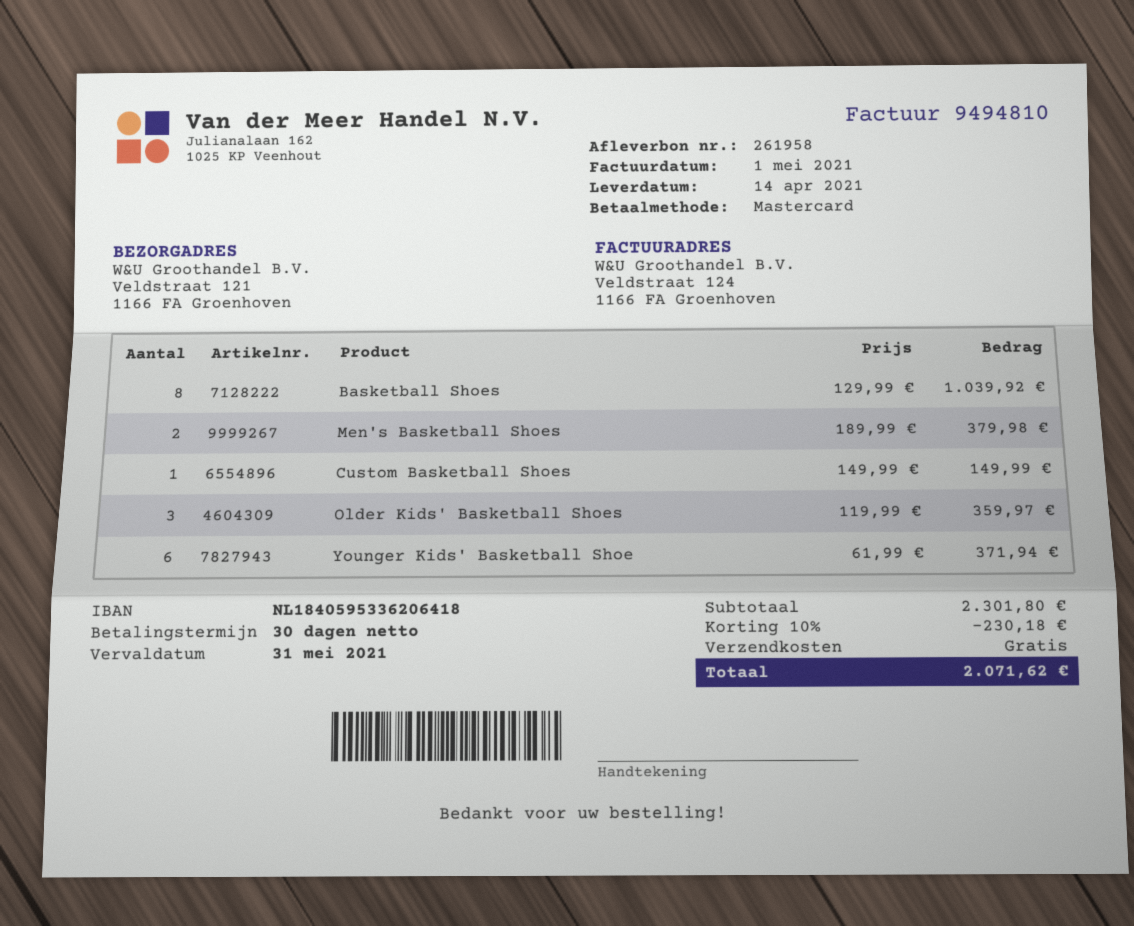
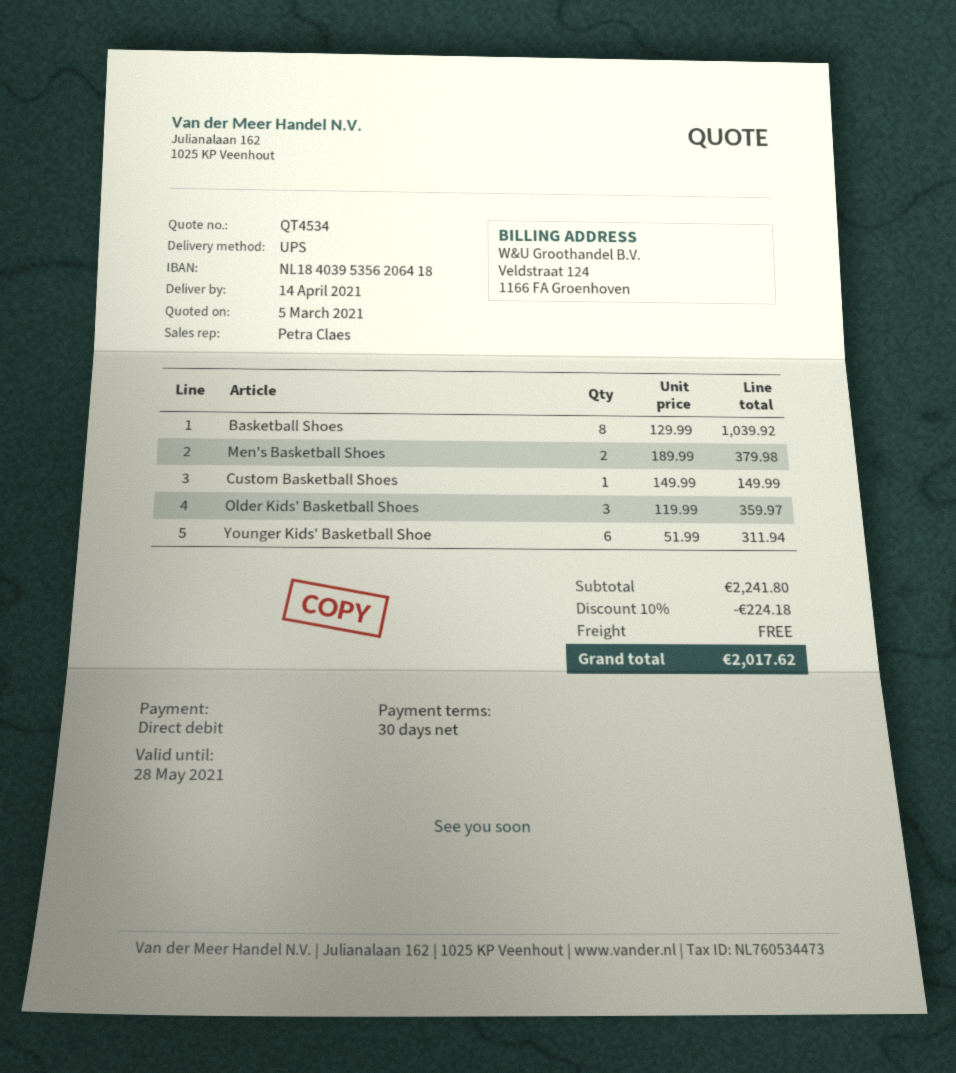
payment method: Mastercard -> direct debit
bank account: NL1840595336206418 -> NL1840395356206418
Younger Kids' Basketball Shoe: 6 x 61.99 = 371.94 -> 6 x 51.99 = 311.94
subtotal: 2301.80 -> 2241.80
discount: 10% = 230.18 -> 10% = 224.18
total: 2071.62 -> 2017.62

